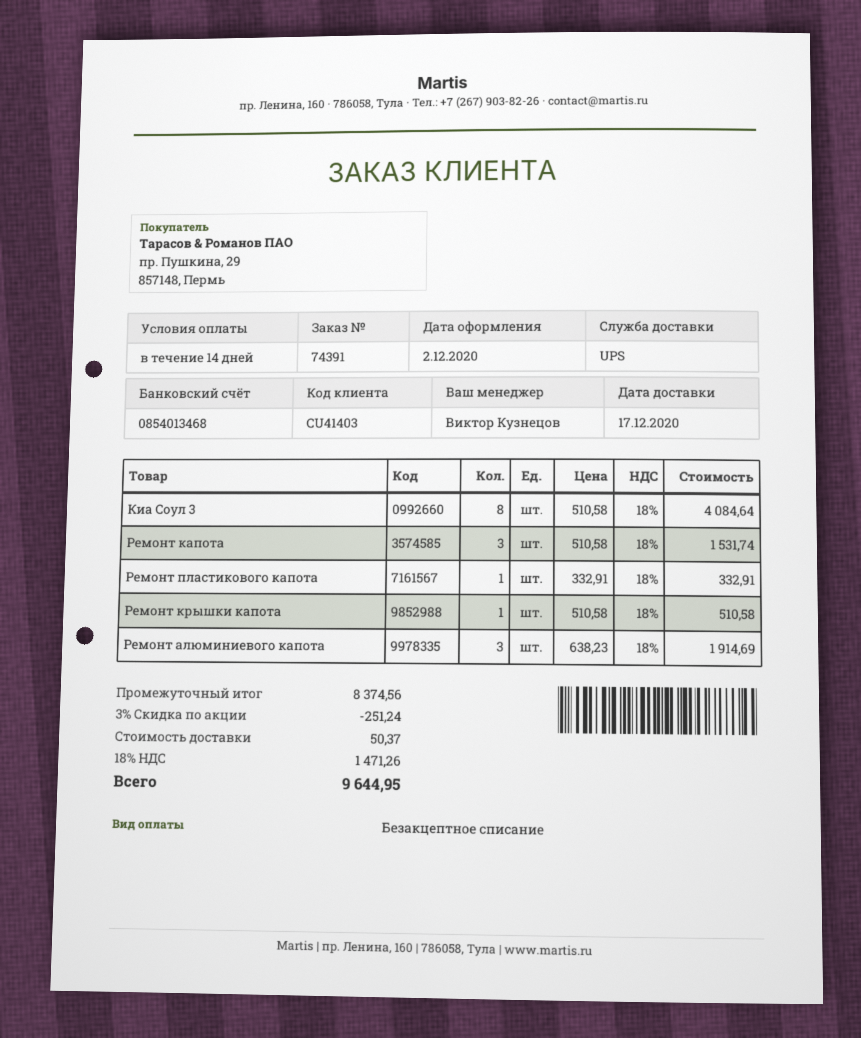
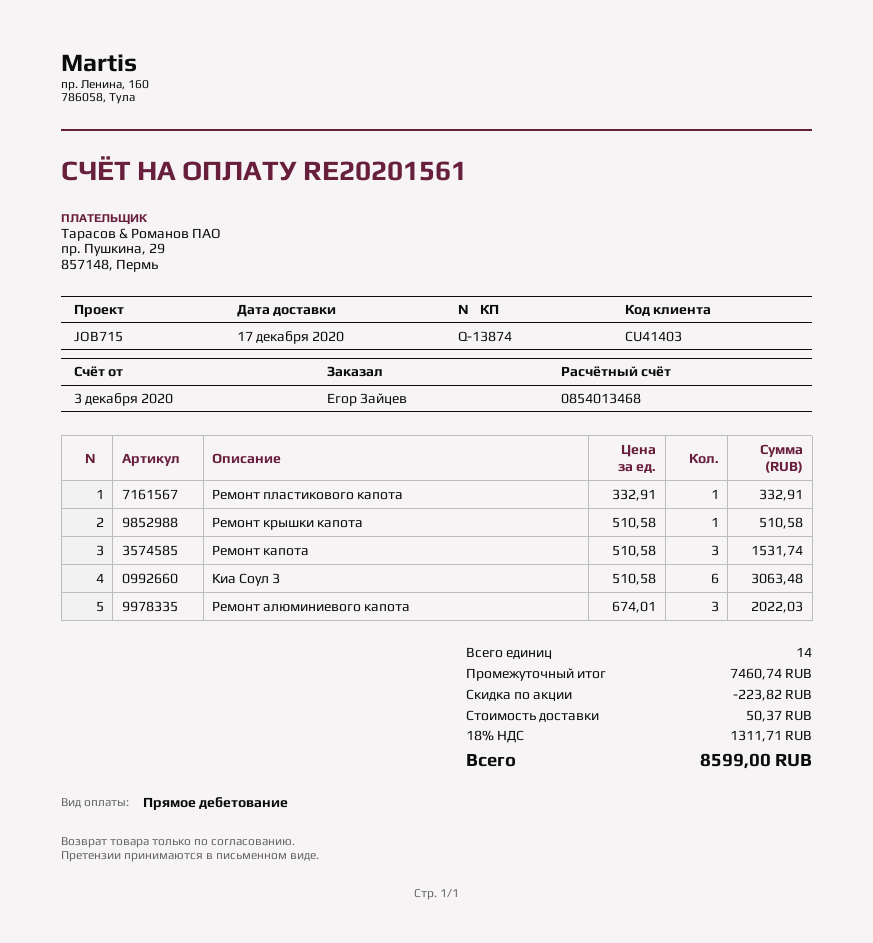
Киа Соул 3: 8 x 510.58 = 4084.64 -> 6 x 510.58 = 3063.48
Ремонт алюминиевого капота: 3 x 638.23 = 1914.69 -> 3 x 674.01 = 2022.03
subtotal: 8374.56 -> 7460.74
discount: 251.24 -> 223.82
tax: 18% = 1471.26 -> 18% = 1311.71
total: 9644.95 -> 8599.00

